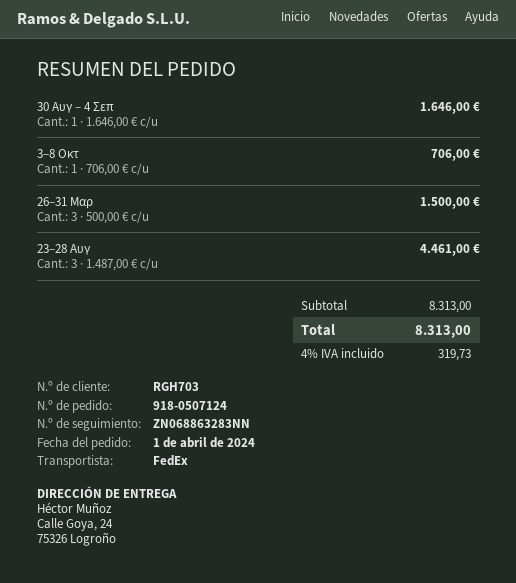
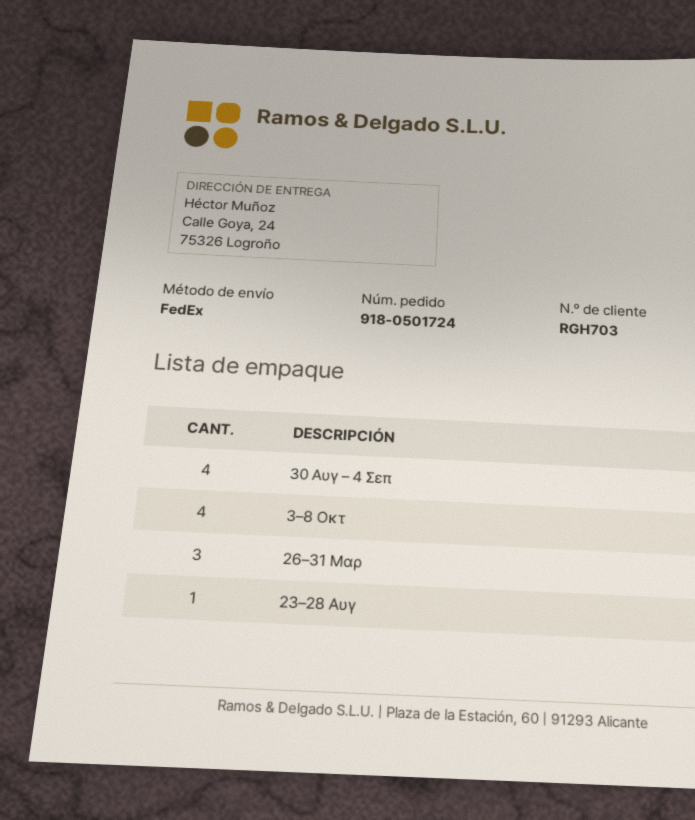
order number: 918-0507124 -> 918-0501724
30 Αυγ – 4 Σεπ: 1 -> 4
3–8 Οκτ: 1 -> 4
23–28 Αυγ: 3 -> 1

